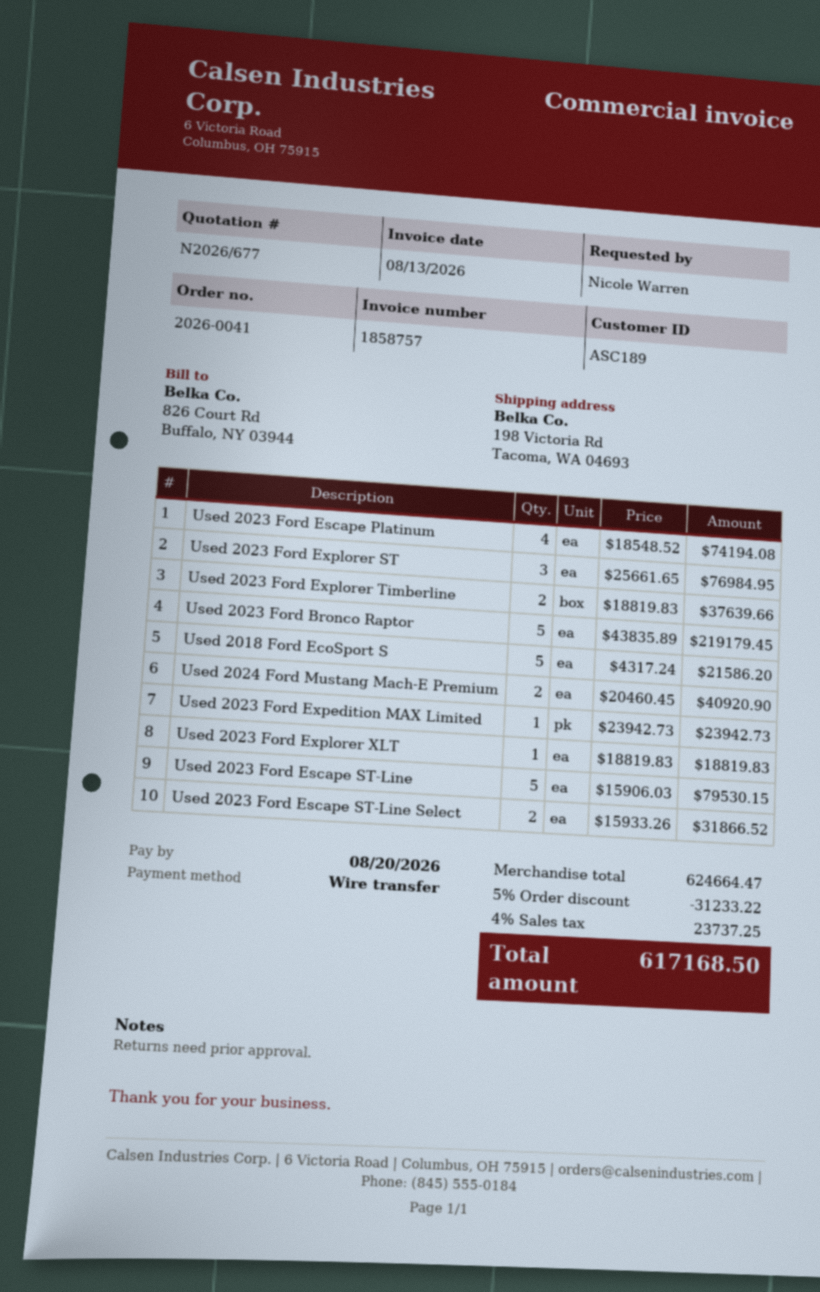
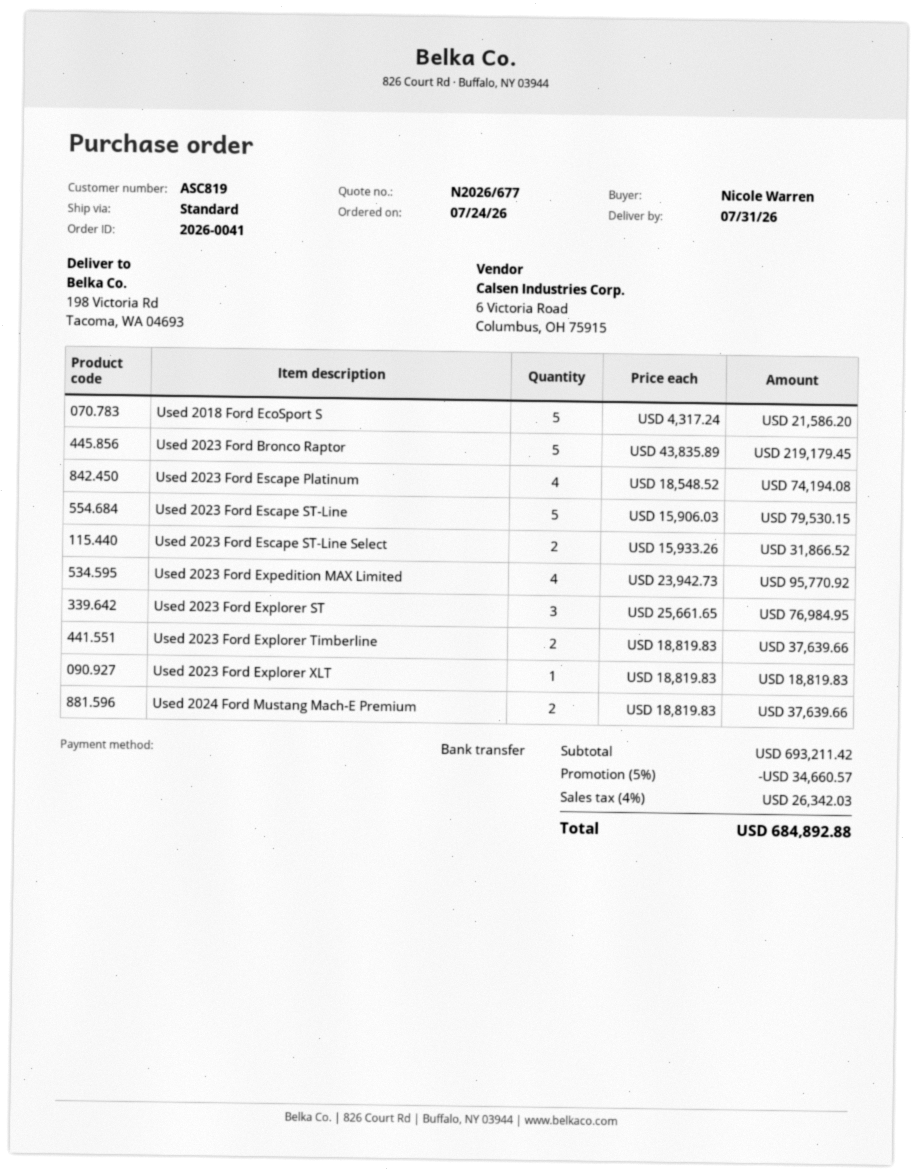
customer number: ASC189 -> ASC819
Used 2024 Ford Mustang Mach-E Premium: 2 x 20460.45 = 40920.90 -> 2 x 18819.83 = 37639.66
Used 2023 Ford Expedition MAX Limited: 1 x 23942.73 = 23942.73 -> 4 x 23942.73 = 95770.92
subtotal: 624664.47 -> 693211.42
discount: 5% = 31233.22 -> 5% = 34660.57
tax: 4% = 23737.25 -> 4% = 26342.03
total: 617168.50 -> 684892.88

